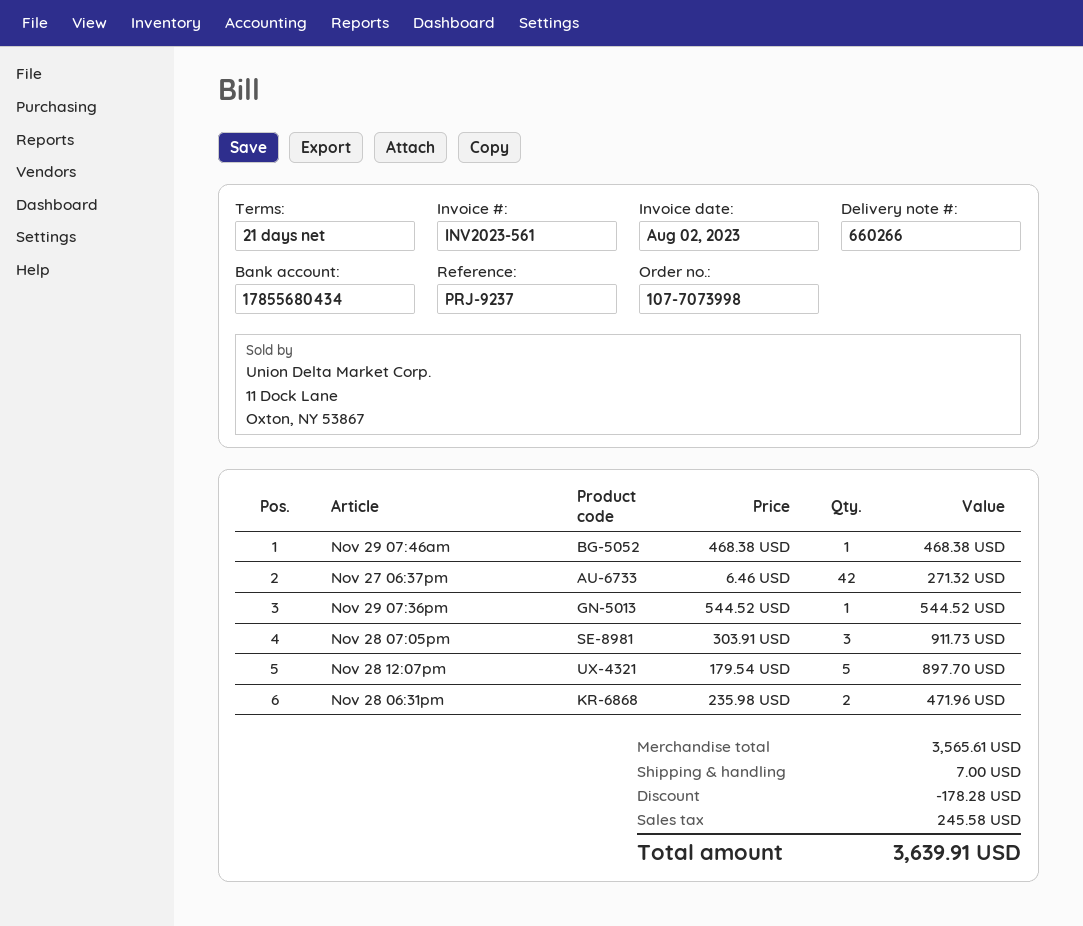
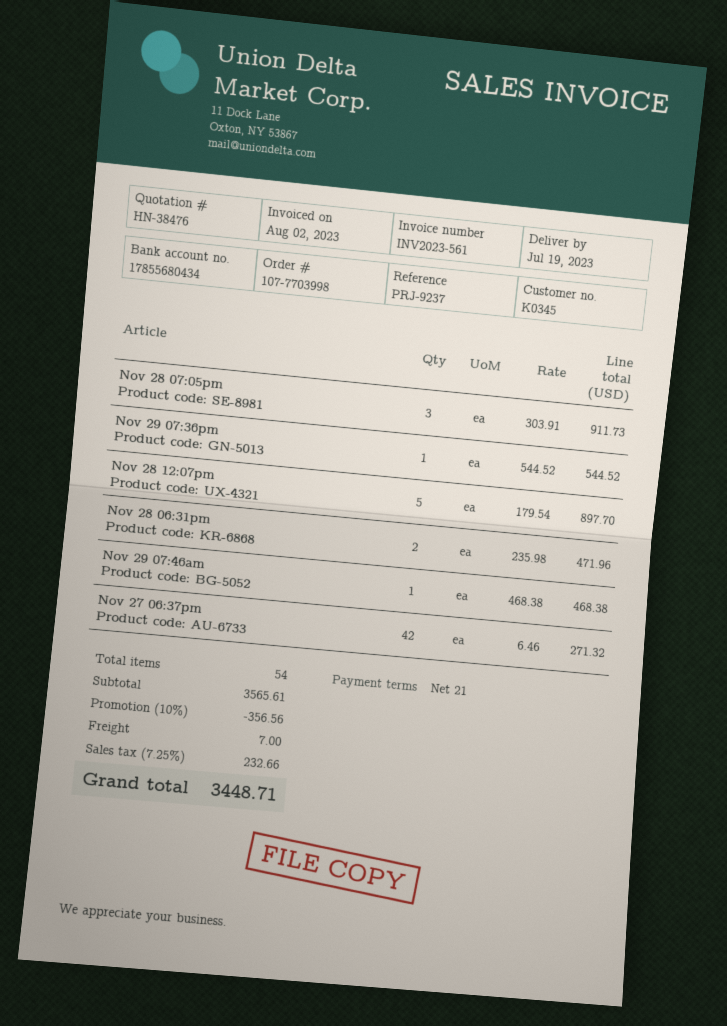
order number: 107-7073998 -> 107-7703998
discount: 178.28 -> 356.56
tax: 245.58 -> 232.66
total: 3639.91 -> 3448.71

